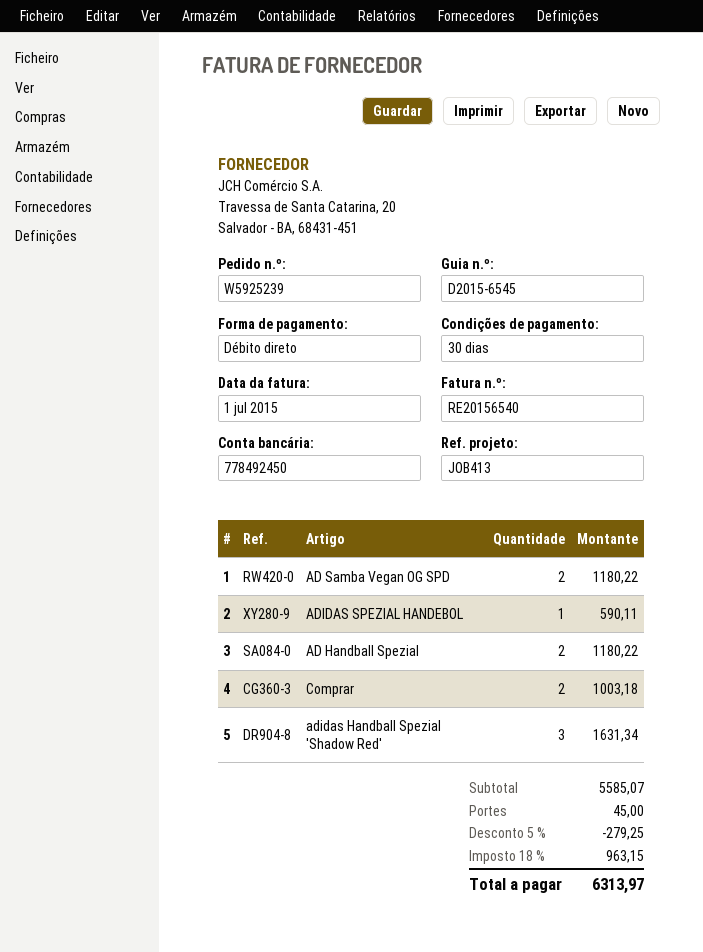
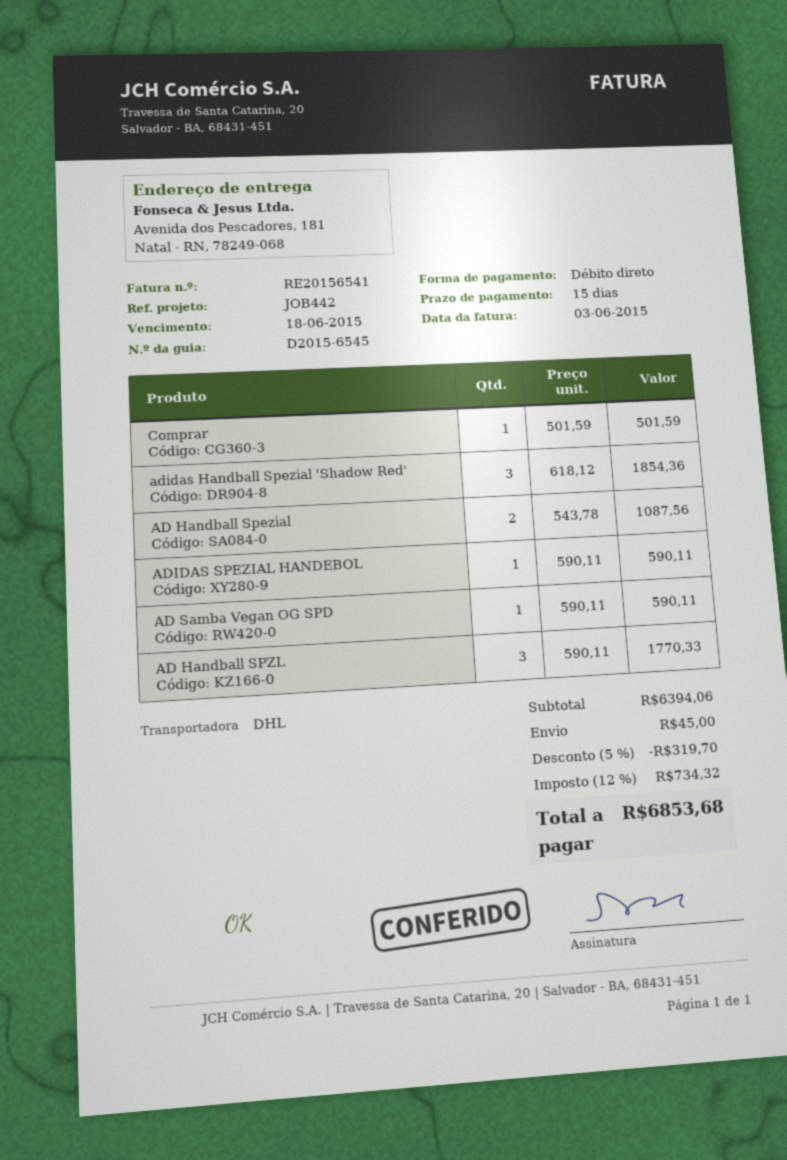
invoice number: RE20156540 -> RE20156541
invoice date: 2015-07-01 -> 2015-06-03
payment terms: 30 days -> 15 days
reference: JOB413 -> JOB442
AD Samba Vegan OG SPD: 2 for 1180.22 -> 1 for 590.11
AD Handball Spezial: 2 for 1180.22 -> 2 for 1087.56
Comprar: 2 for 1003.18 -> 1 for 501.59
adidas Handball Spezial 'Shadow Red': 3 for 1631.34 -> 3 for 1854.36
AD Handball SPZL: none -> 3 for 1770.33
subtotal: 5585.07 -> 6394.06
discount: 5% = 279.25 -> 5% = 319.70
tax: 18% = 963.15 -> 12% = 734.32
total: 6313.97 -> 6853.68

